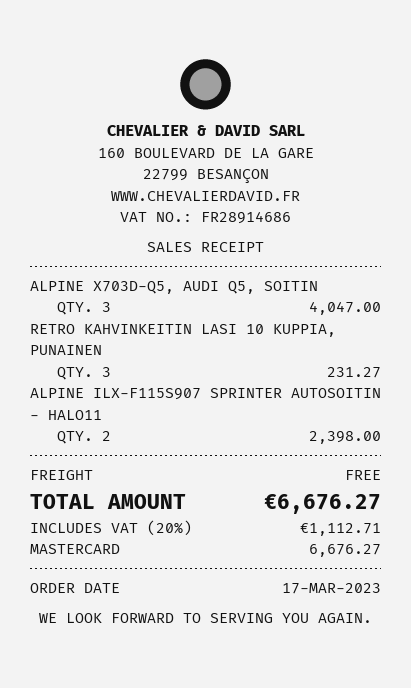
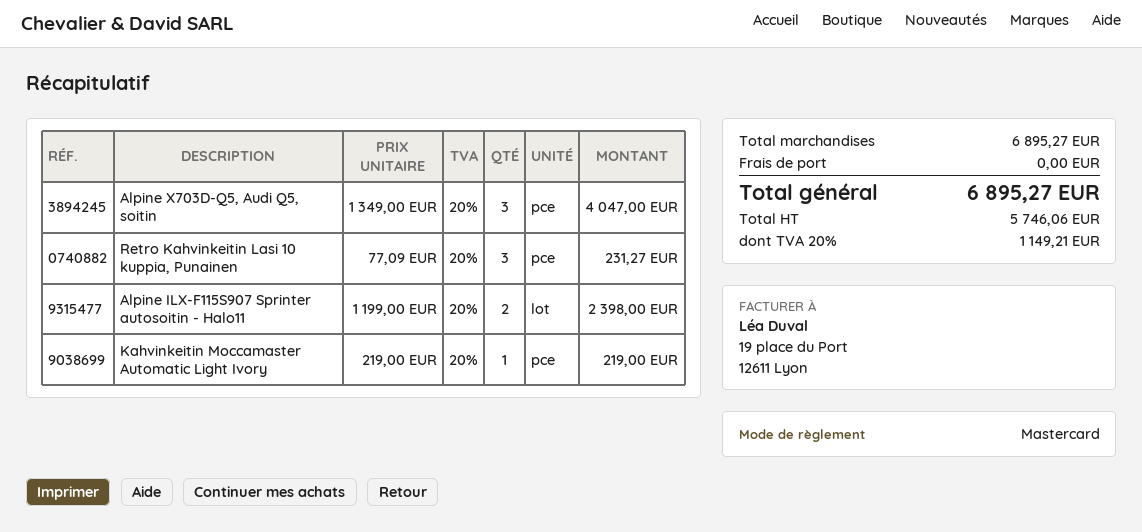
Kahvinkeitin Moccamaster Automatic Light Ivory: none -> 1 for 219.00
tax: 20% = 1112.71 -> 20% = 1149.21
total: 6676.27 -> 6895.27

